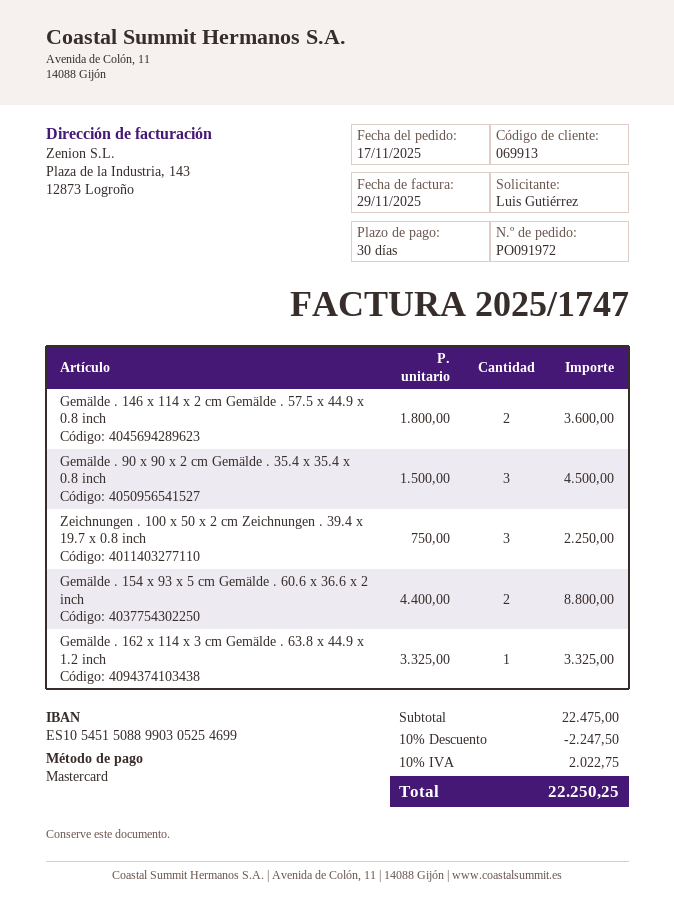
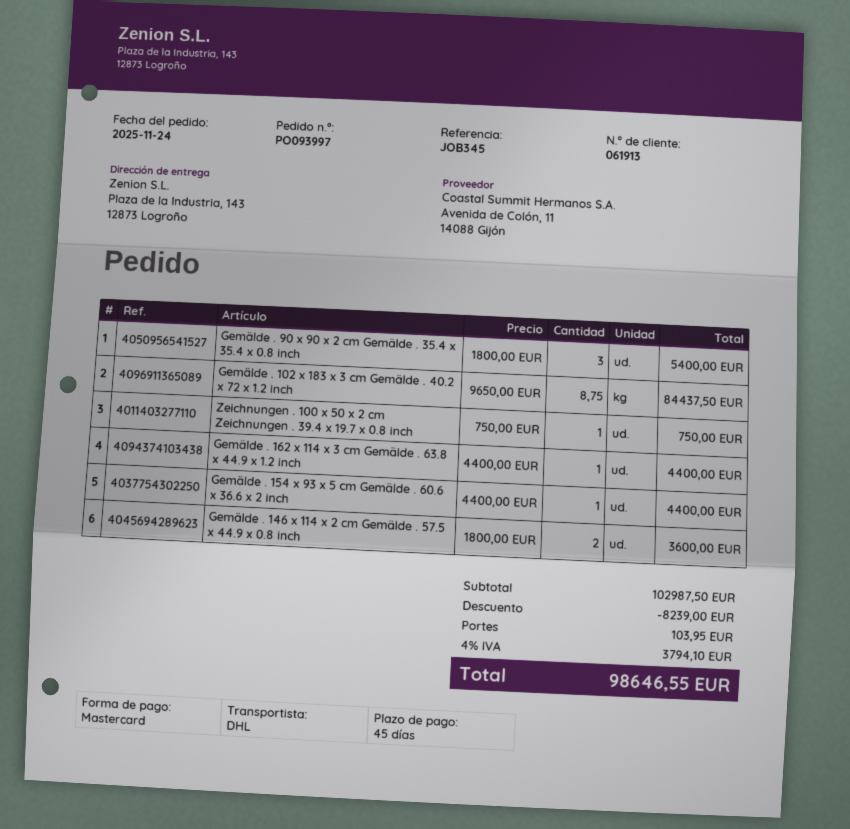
order number: PO091972 -> PO093997
order date: 2025-11-17 -> 2025-11-24
payment terms: 30 days -> 45 days
customer number: 069913 -> 061913
Gemälde . 90 x 90 x 2 cm Gemälde . 35.4 x 35.4 x 0.8 inch: 3 x 1500.00 = 4500.00 -> 3 x 1800.00 = 5400.00
Zeichnungen . 100 x 50 x 2 cm Zeichnungen . 39.4 x 19.7 x 0.8 inch: 3 x 750.00 = 2250.00 -> 1 x 750.00 = 750.00
Gemälde . 154 x 93 x 5 cm Gemälde . 60.6 x 36.6 x 2 inch: 2 x 4400.00 = 8800.00 -> 1 x 4400.00 = 4400.00
Gemälde . 162 x 114 x 3 cm Gemälde . 63.8 x 44.9 x 1.2 inch: 1 x 3325.00 = 3325.00 -> 1 x 4400.00 = 4400.00
Gemälde . 102 x 183 x 3 cm Gemälde . 40.2 x 72 x 1.2 inch: none -> 8.75 x 9650.00 = 84437.50
subtotal: 22475.00 -> 102987.50
discount: 2247.50 -> 8239.00
shipping: none -> 103.95
tax: 10% = 2022.75 -> 4% = 3794.10
total: 22250.25 -> 98646.55

